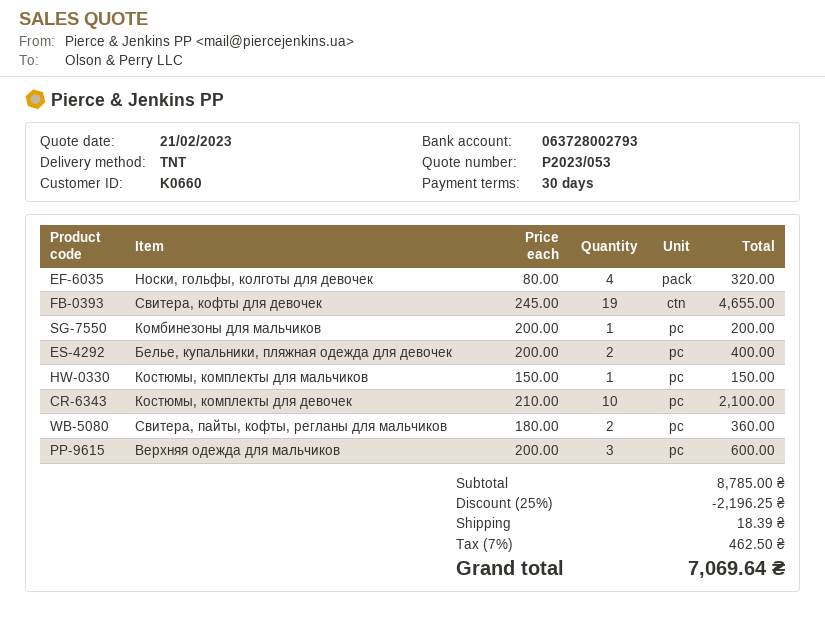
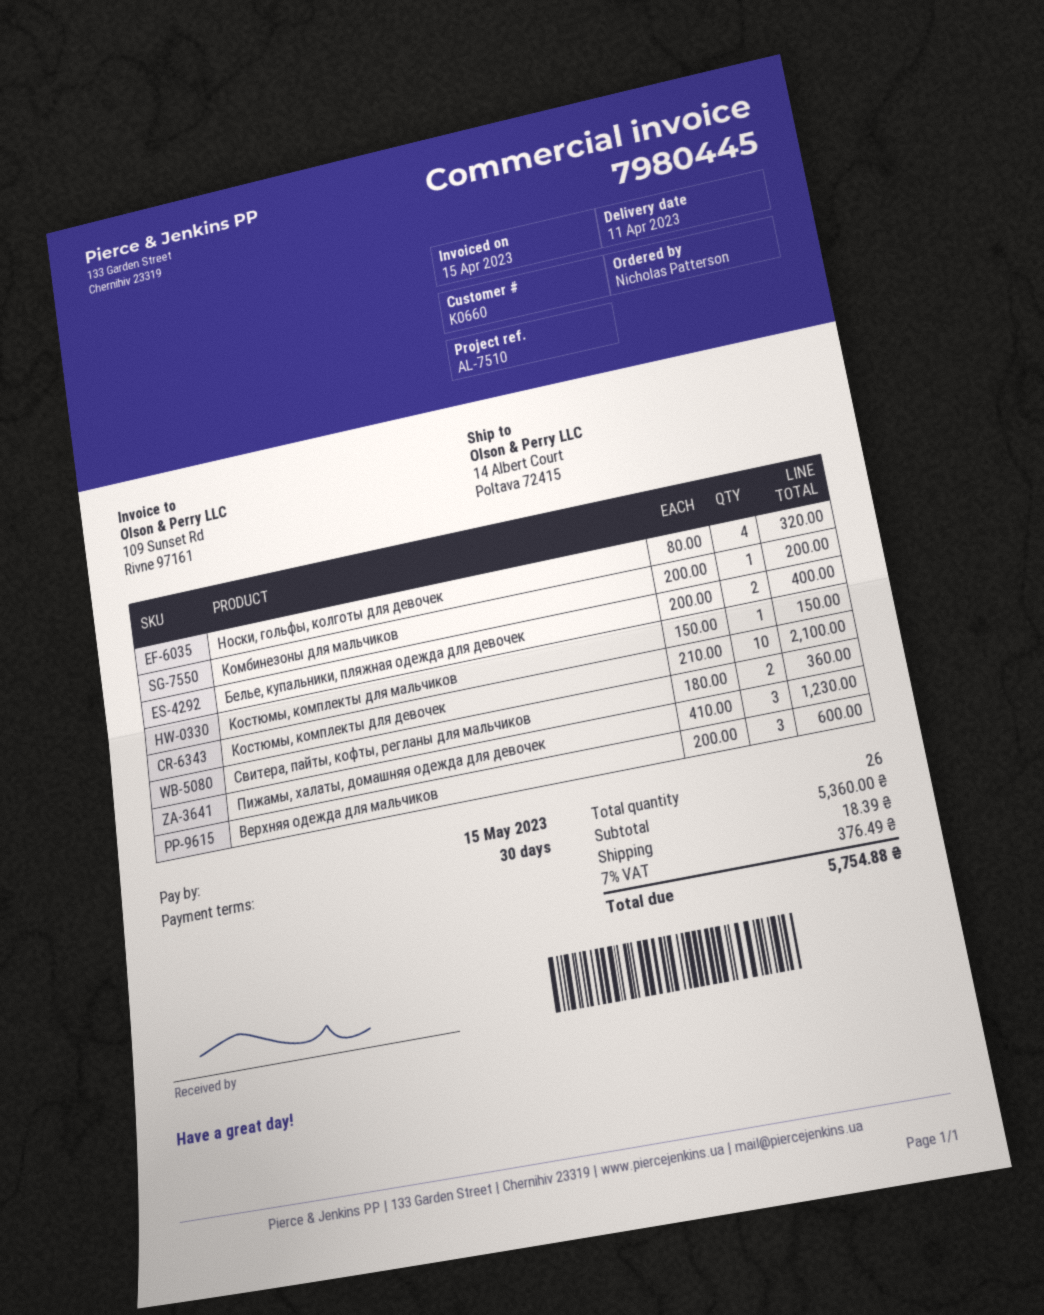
Свитера, кофты для девочек: 19 x 245.00 = 4655.00 -> none
Пижамы, халаты, домашняя одежда для девочек: none -> 3 x 410.00 = 1230.00
subtotal: 8785.00 -> 5360.00
discount: 25% = 2196.25 -> none
tax: 7% = 462.50 -> 7% = 376.49
total: 7069.64 -> 5754.88

